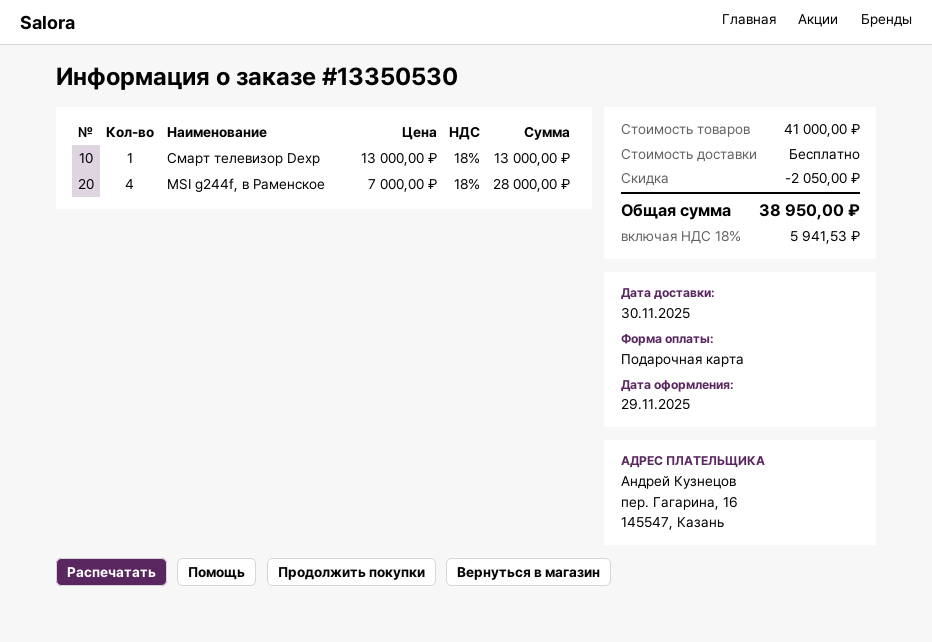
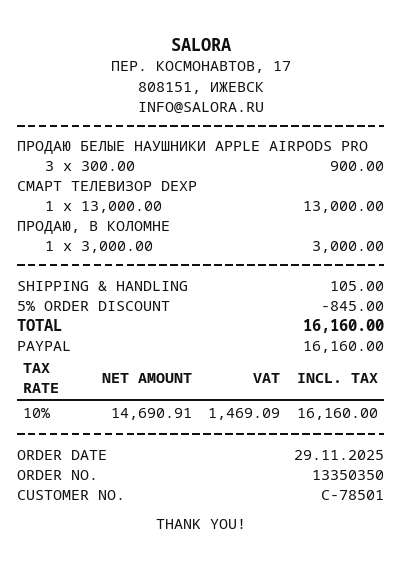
order number: 13350530 -> 13350350
payment method: gift card -> PayPal
MSI g244f, в Раменское: 4 x 7000.00 = 28000.00 -> none
ПРОДАЮ БЕЛЫЕ НАУШНИКИ APPLE AIRPODS PRO: none -> 3 x 300.00 = 900.00
ПРОДАЮ, В КОЛОМНЕ: none -> 1 x 3000.00 = 3000.00
discount: 2050.00 -> 845.00
shipping: 0.00 -> 105.00
tax: 18% = 5941.53 -> 10% = 1469.09
total: 38950.00 -> 16160.00

